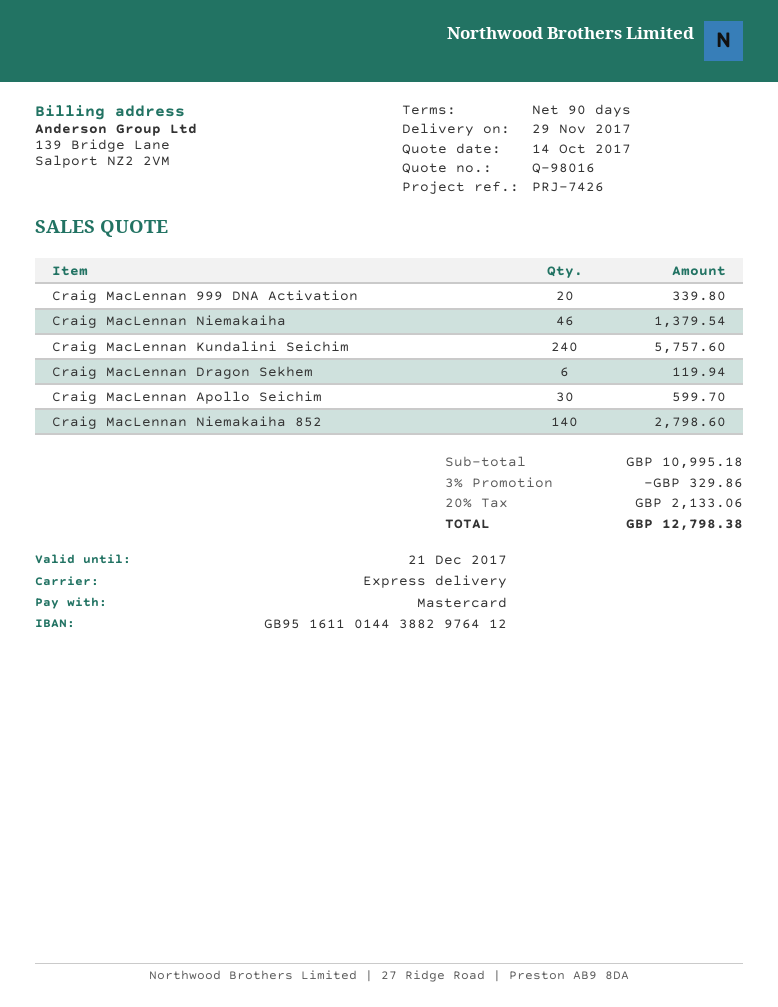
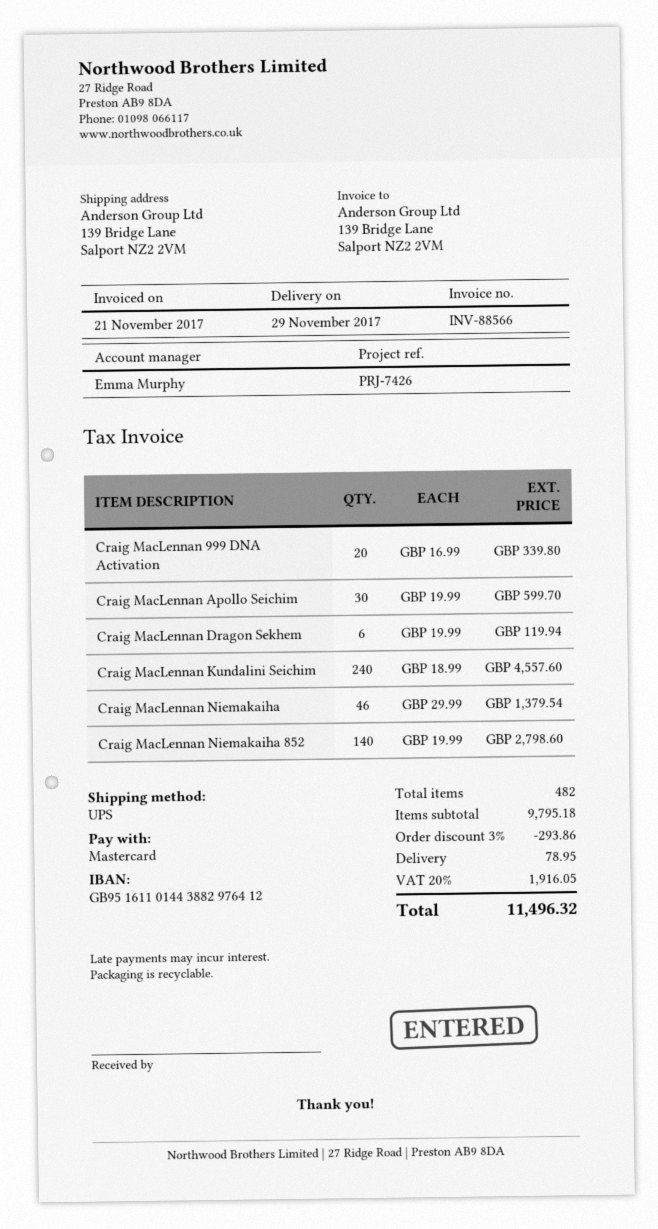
shipping method: express -> UPS
Craig MacLennan Kundalini Seichim: 240 for 5757.60 -> 240 for 4557.60
subtotal: 10995.18 -> 9795.18
discount: 3% = 329.86 -> 3% = 293.86
shipping: none -> 78.95
tax: 20% = 2133.06 -> 20% = 1916.05
total: 12798.38 -> 11496.32

